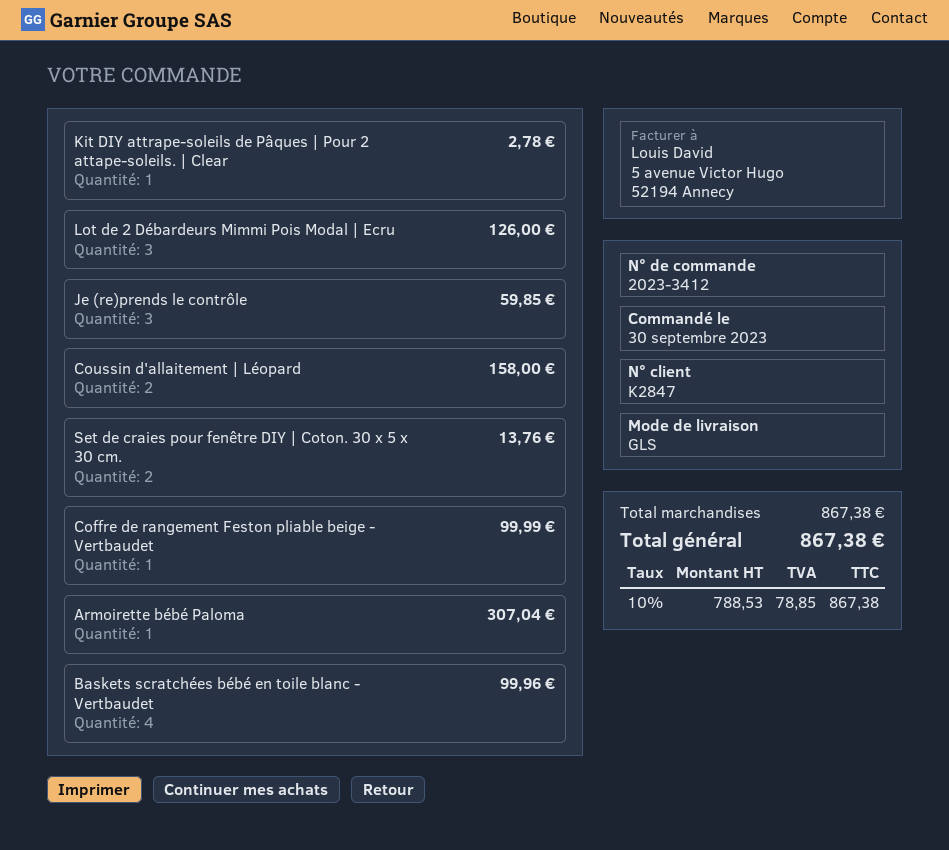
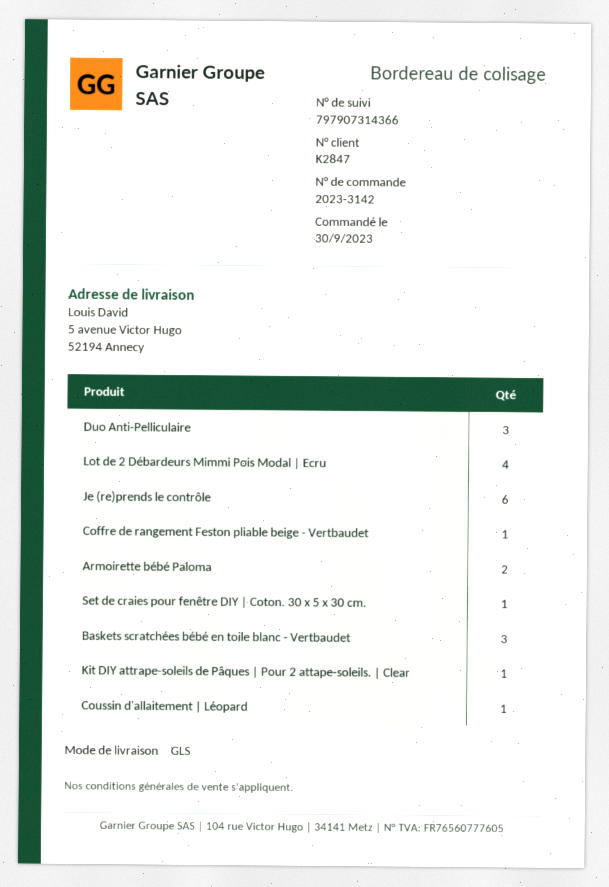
order number: 2023-3412 -> 2023-3142
Lot de 2 Débardeurs Mimmi Pois Modal | Ecru: 3 -> 4
Je (re)prends le contrôle: 3 -> 6
Coussin d'allaitement | Léopard: 2 -> 1
Set de craies pour fenêtre DIY | Coton. 30 x 5 x 30 cm.: 2 -> 1
Armoirette bébé Paloma: 1 -> 2
Baskets scratchées bébé en toile blanc - Vertbaudet: 4 -> 3
Duo Anti-Pelliculaire: none -> 3

